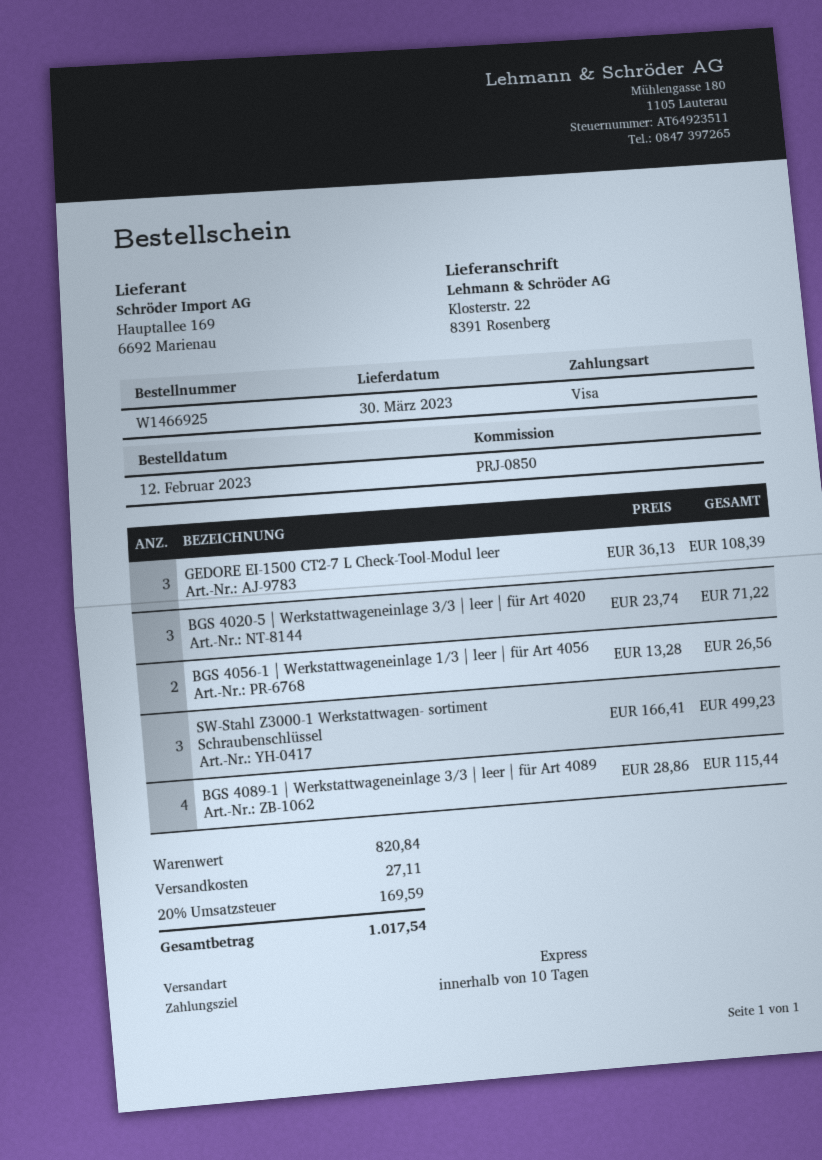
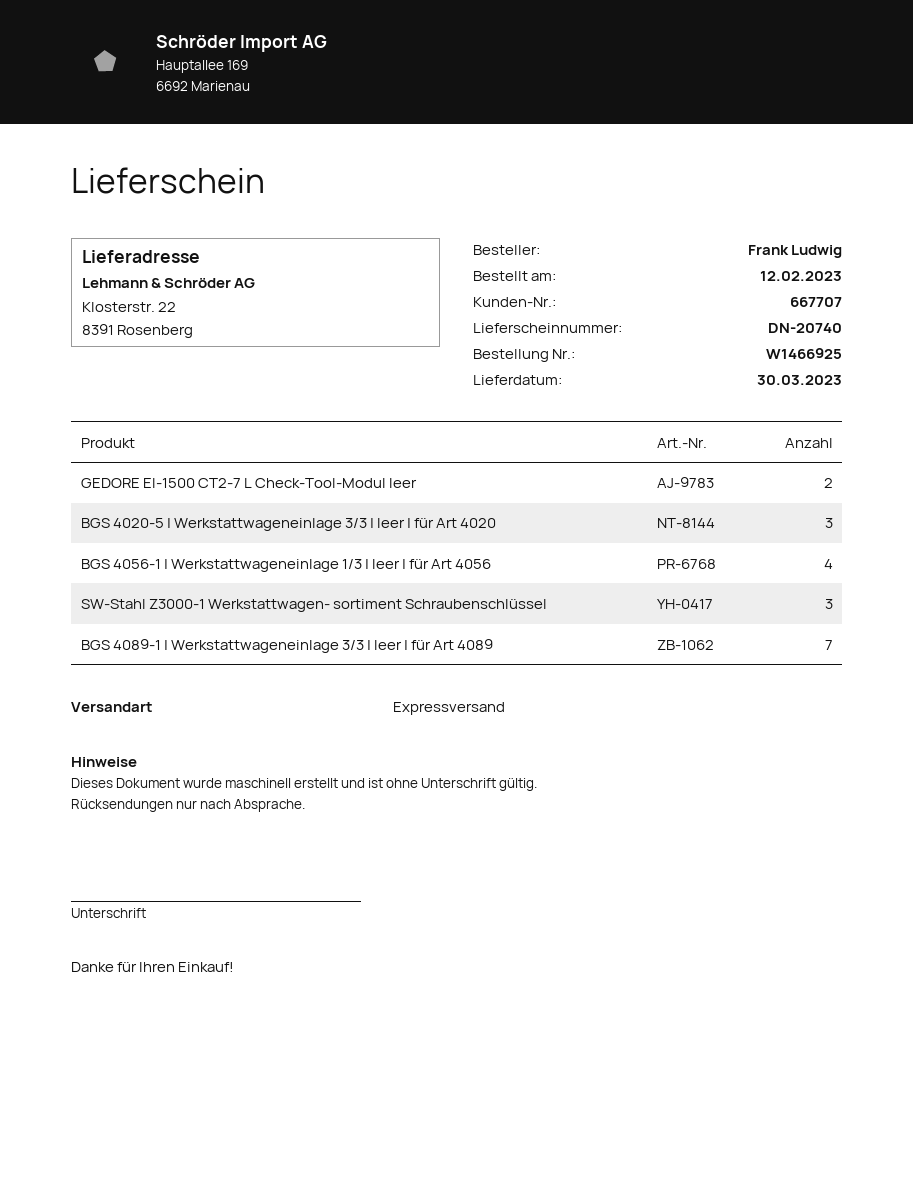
GEDORE EI-1500 CT2-7 L Check-Tool-Modul leer: 3 -> 2
BGS 4056-1 | Werkstattwageneinlage 1/3 | leer | für Art 4056: 2 -> 4
BGS 4089-1 | Werkstattwageneinlage 3/3 | leer | für Art 4089: 4 -> 7

